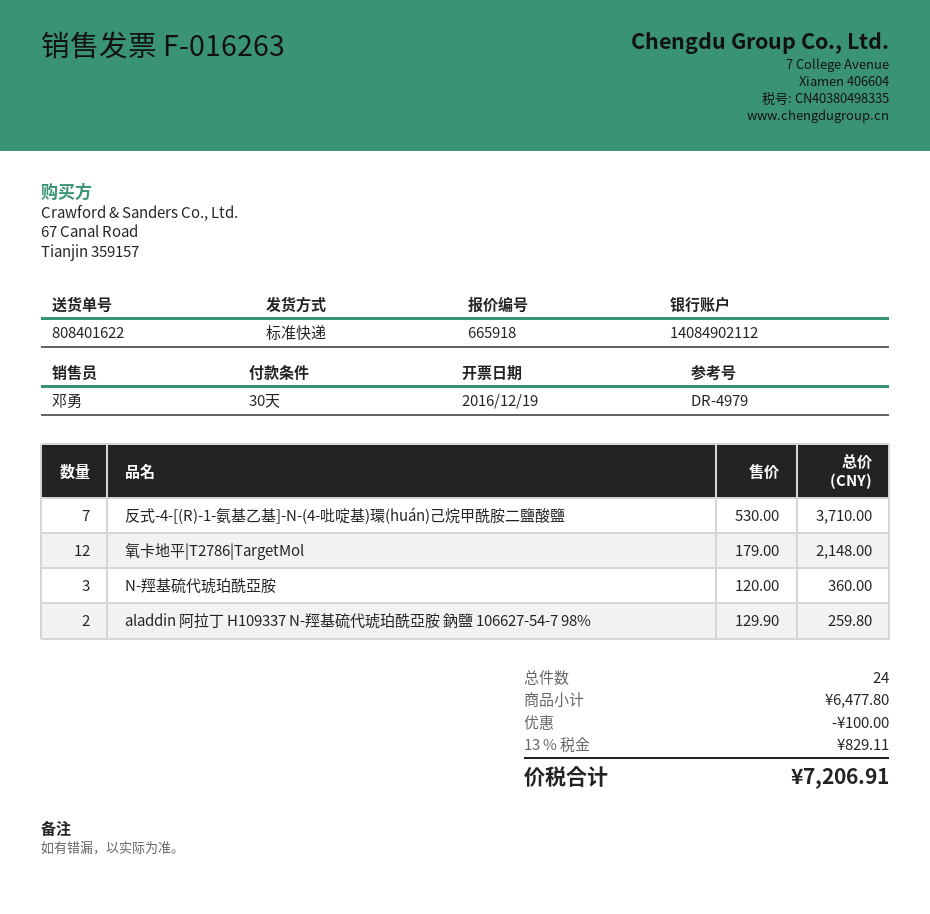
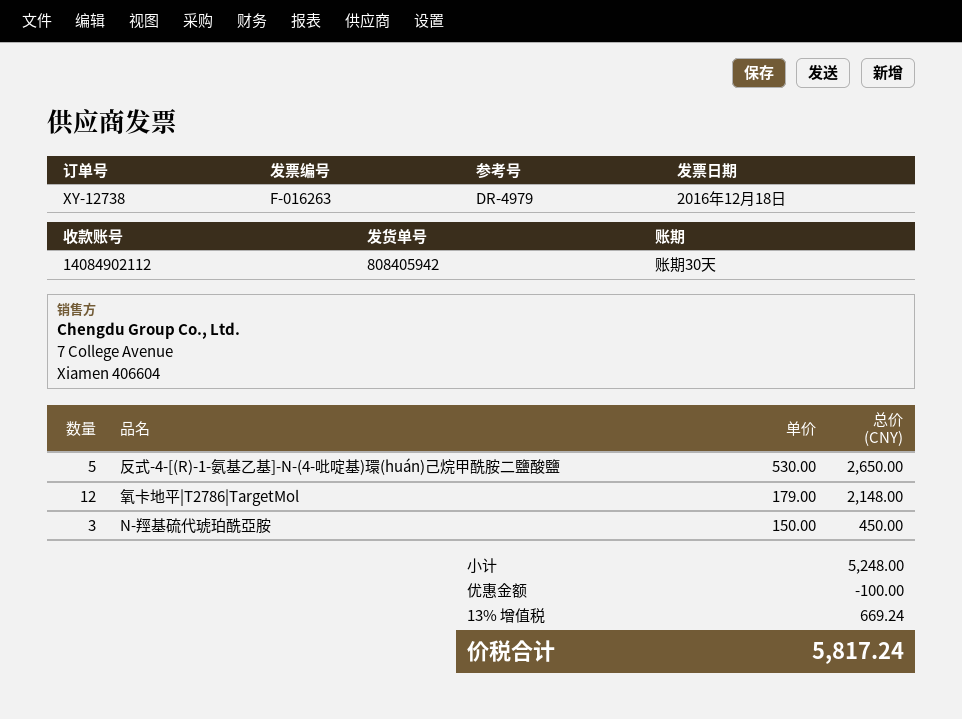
delivery note number: 808401622 -> 808405942
invoice date: 2016-12-19 -> 2016-12-18
反式-4-[(R)-1-氨基乙基]-N-(4-吡啶基)環(huán)己烷甲酰胺二鹽酸鹽: 7 x 530.00 = 3710.00 -> 5 x 530.00 = 2650.00
N-羥基硫代琥珀酰亞胺: 3 x 120.00 = 360.00 -> 3 x 150.00 = 450.00
aladdin 阿拉丁 H109337 N-羥基硫代琥珀酰亞胺 鈉鹽 106627-54-7 98%: 2 x 129.90 = 259.80 -> none
subtotal: 6477.80 -> 5248.00
tax: 13% = 829.11 -> 13% = 669.24
total: 7206.91 -> 5817.24

